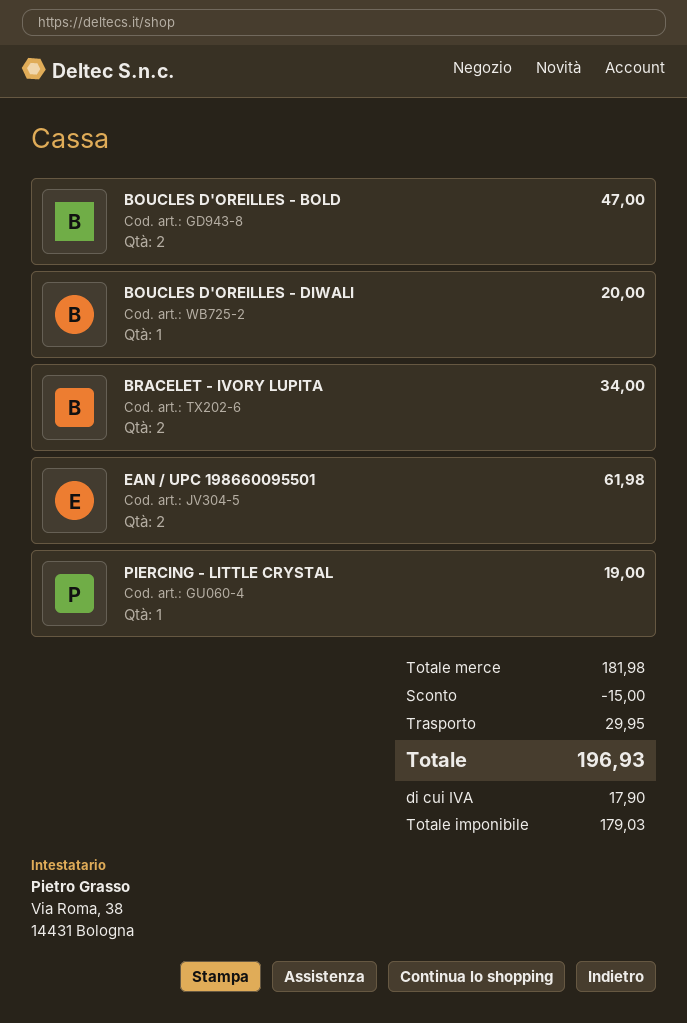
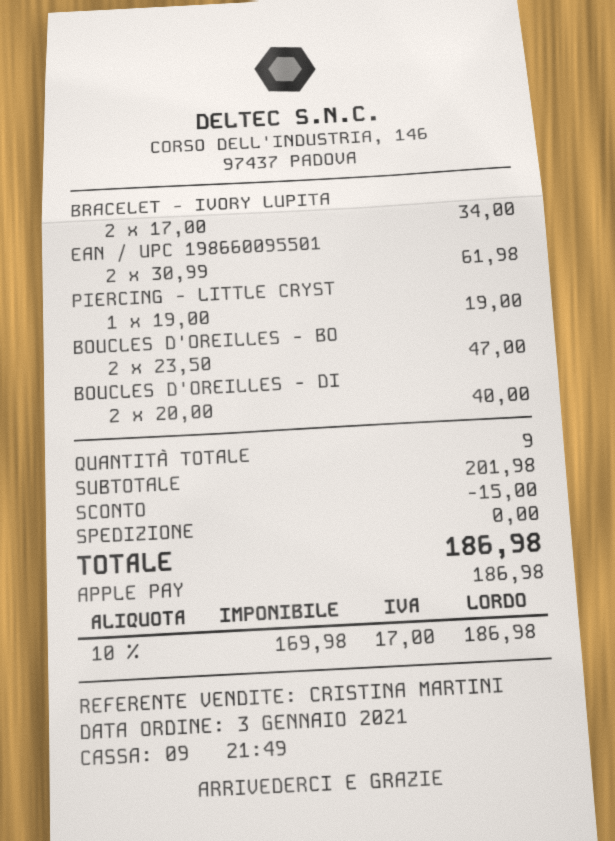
BOUCLES D'OREILLES - DIWALI: 1 for 20.00 -> 2 for 40.00
subtotal: 181.98 -> 201.98
shipping: 29.95 -> 0.00
net: 179.03 -> 169.98
tax: 17.90 -> 17.00
total: 196.93 -> 186.98

